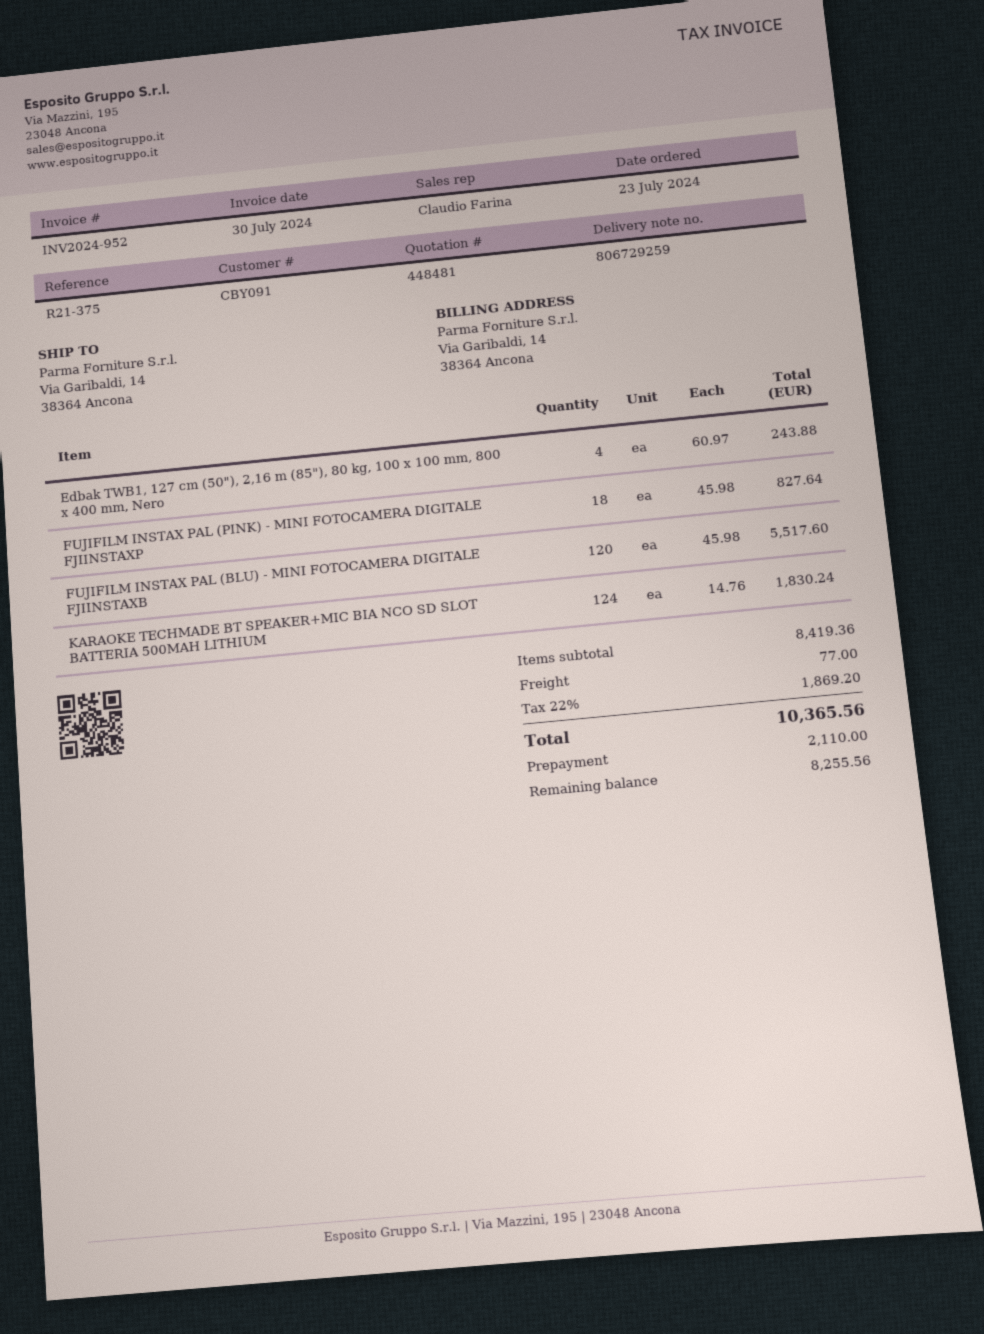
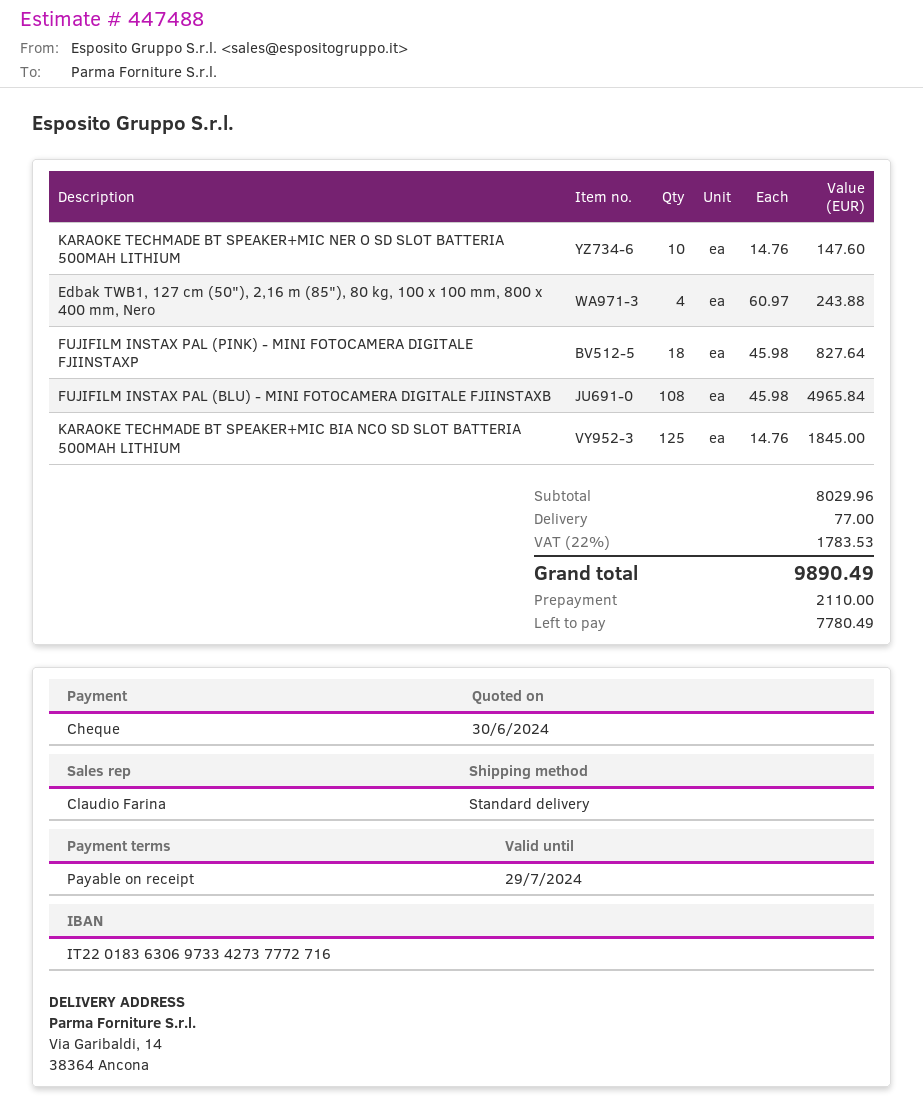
quote number: 448481 -> 447488
FUJIFILM INSTAX PAL (BLU) - MINI FOTOCAMERA DIGITALE FJIINSTAXB: 120 x 45.98 = 5517.60 -> 108 x 45.98 = 4965.84
KARAOKE TECHMADE BT SPEAKER+MIC BIA NCO SD SLOT BATTERIA 500MAH LITHIUM: 124 x 14.76 = 1830.24 -> 125 x 14.76 = 1845.00
KARAOKE TECHMADE BT SPEAKER+MIC NER O SD SLOT BATTERIA 500MAH LITHIUM: none -> 10 x 14.76 = 147.60
subtotal: 8419.36 -> 8029.96
tax: 22% = 1869.20 -> 22% = 1783.53
total: 10365.56 -> 9890.49
balance: 8255.56 -> 7780.49

